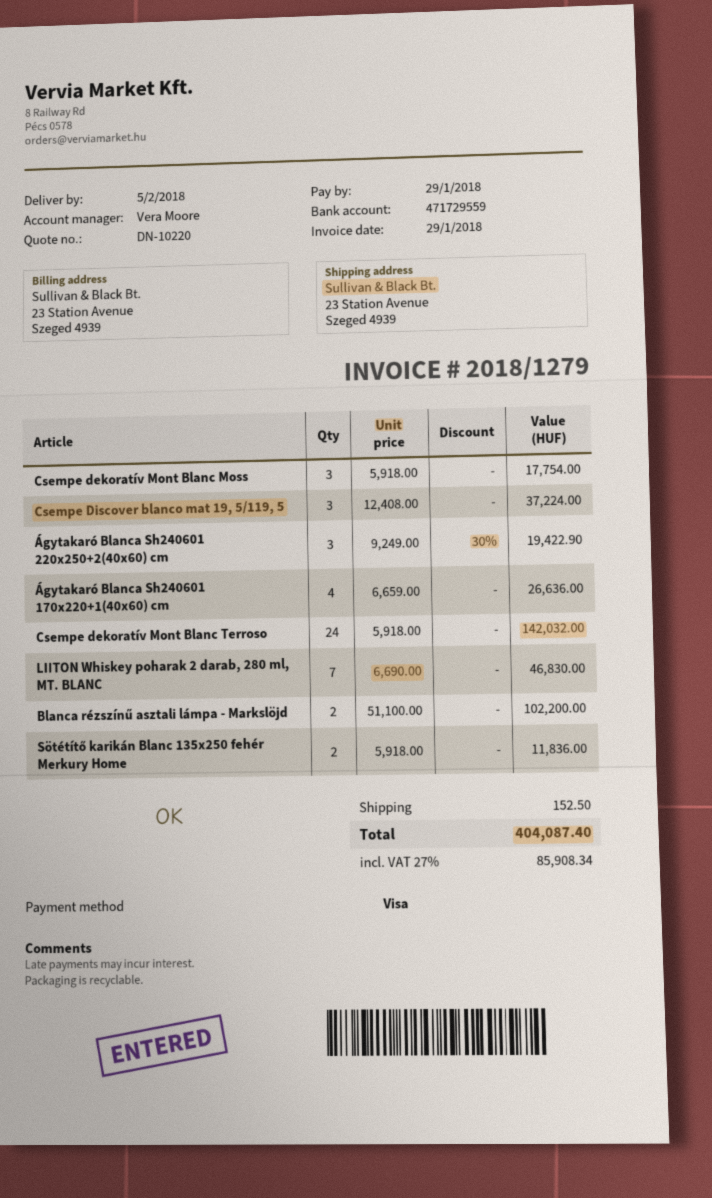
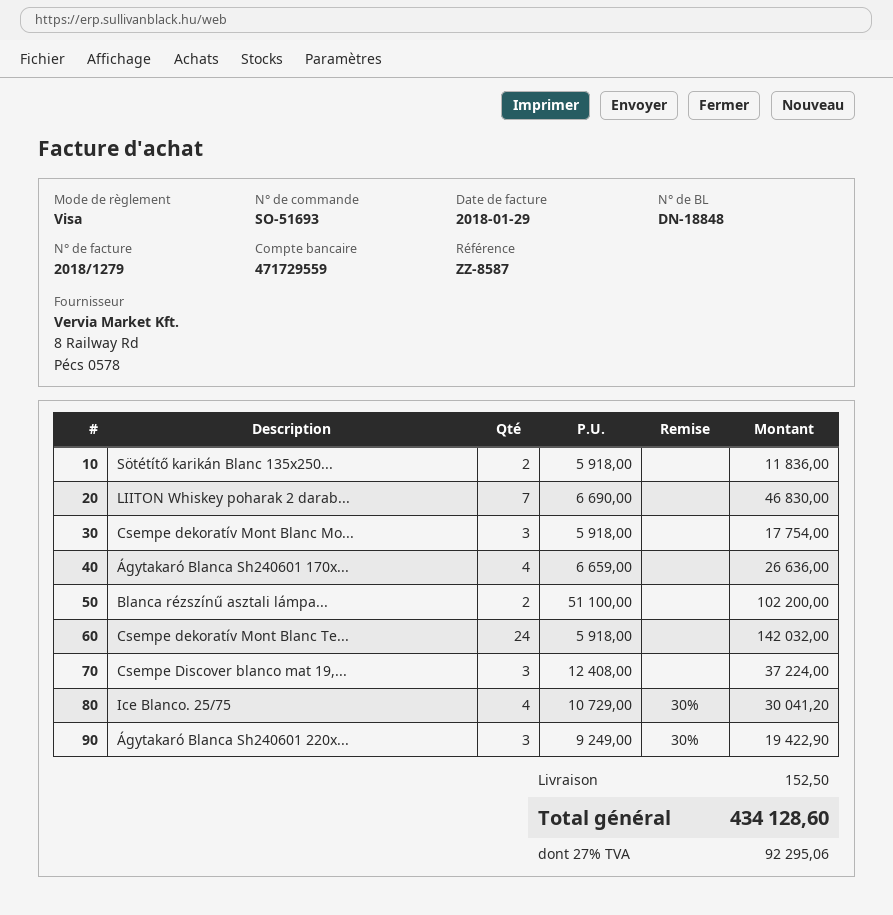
Ice Blanco. 25/75: none -> 4 x 10729.00 - 30% = 30041.20
tax: 27% = 85908.34 -> 27% = 92295.06
total: 404087.40 -> 434128.60

